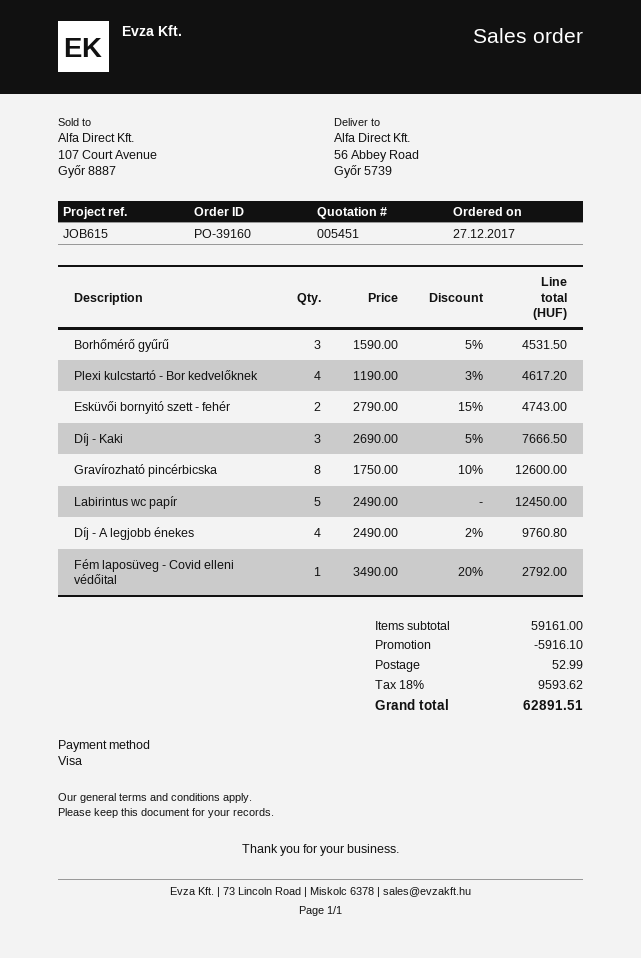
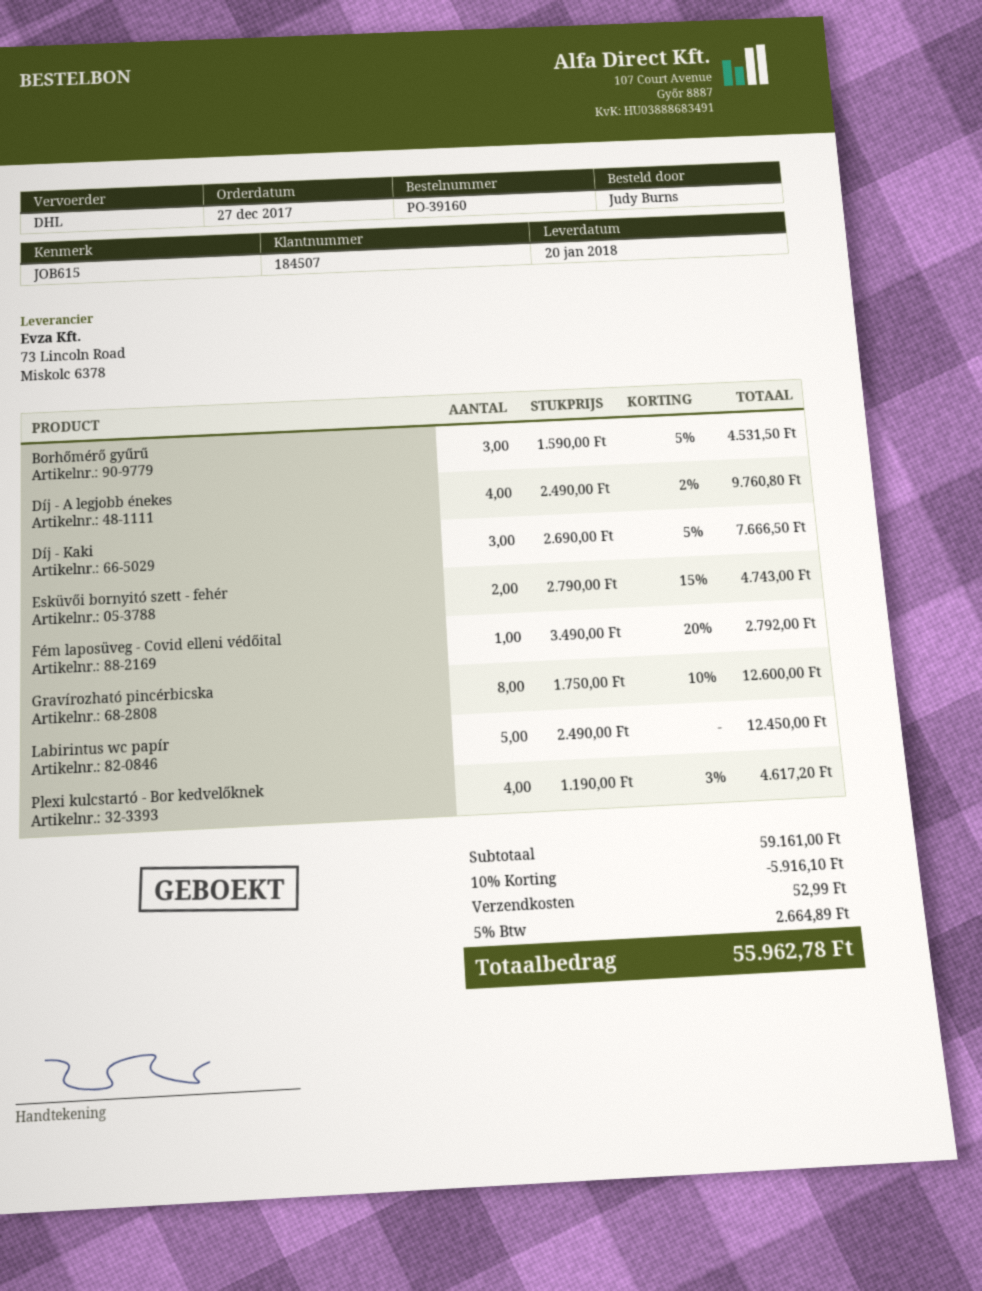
tax: 18% = 9593.62 -> 5% = 2664.89
total: 62891.51 -> 55962.78

